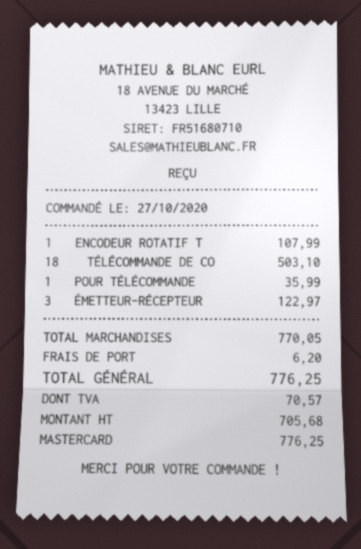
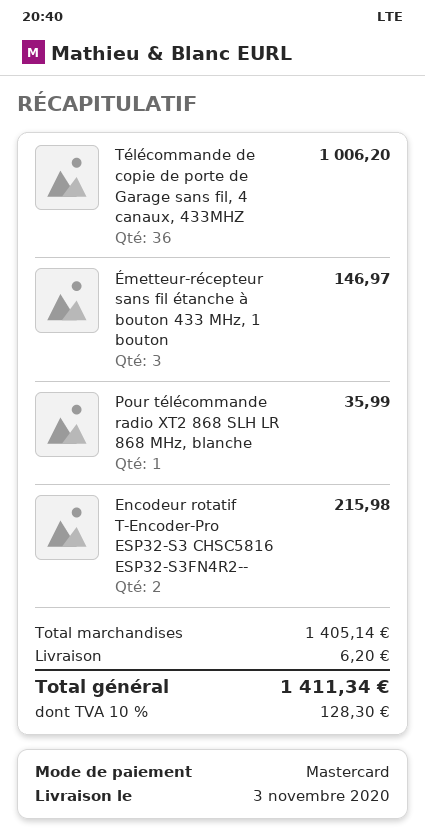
ENCODEUR ROTATIF T: 1 for 107.99 -> 2 for 215.98
TÉLÉCOMMANDE DE CO: 18 for 503.10 -> 36 for 1006.20
ÉMETTEUR-RÉCEPTEUR: 3 for 122.97 -> 3 for 146.97
subtotal: 770.05 -> 1405.14
tax: 70.57 -> 128.30
total: 776.25 -> 1411.34

